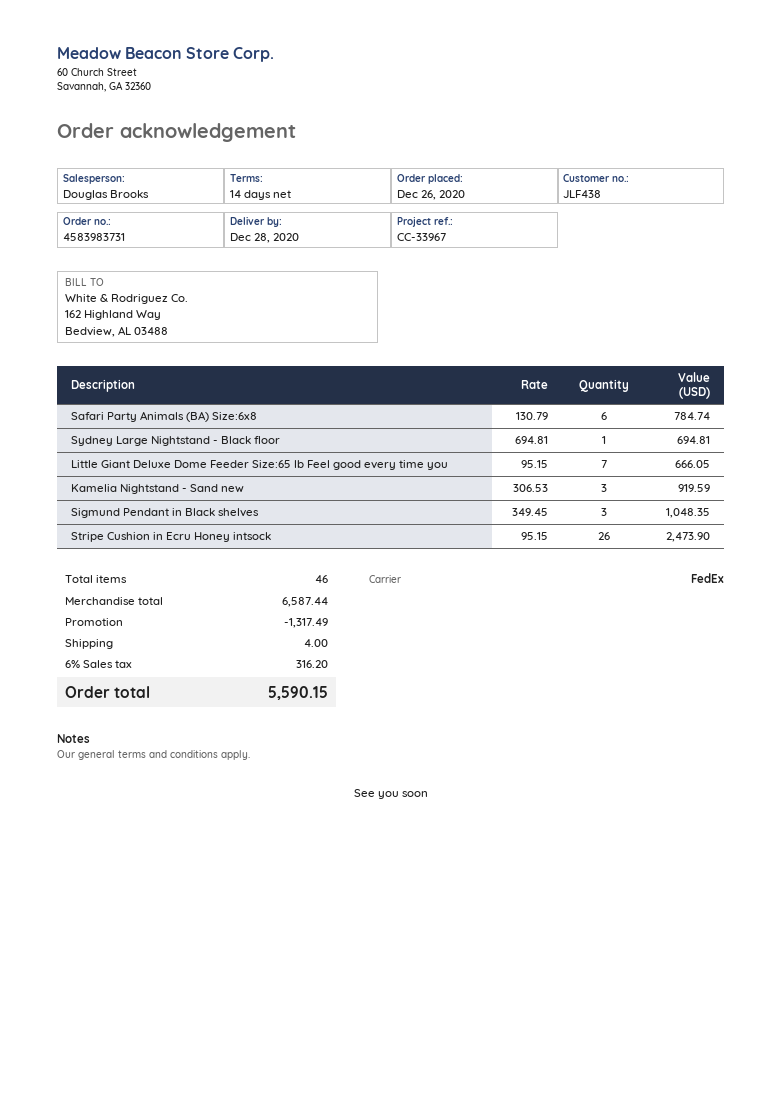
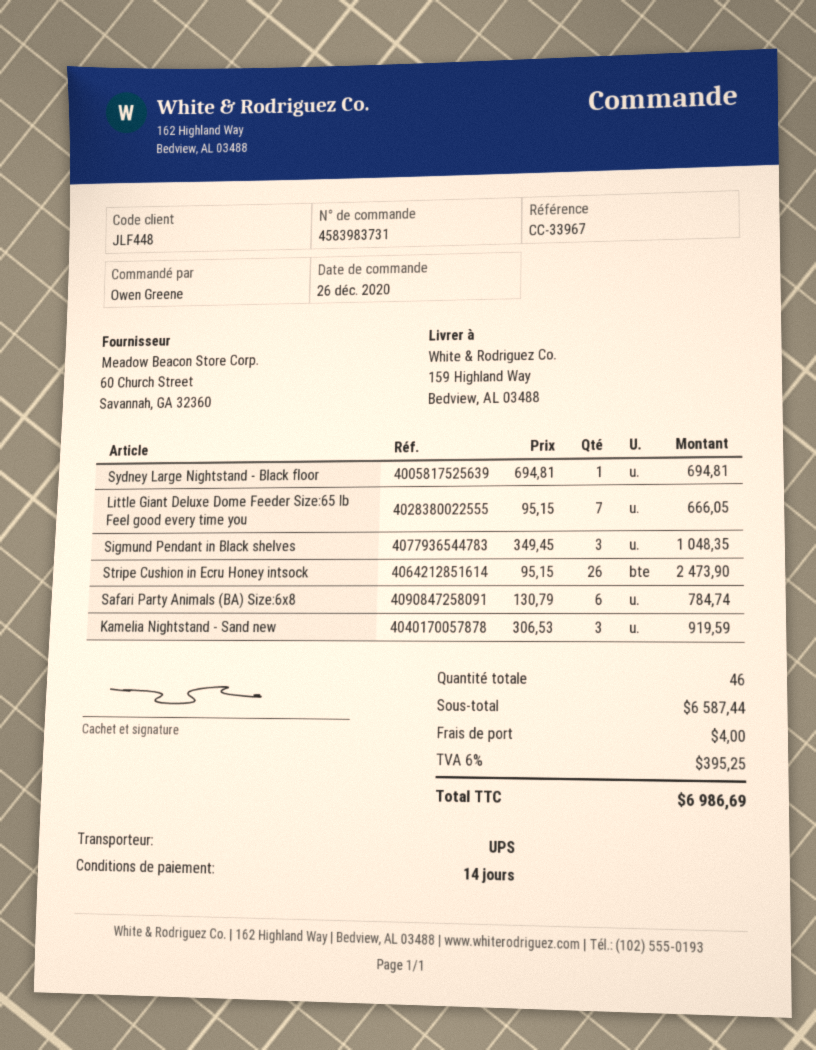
customer number: JLF438 -> JLF448
shipping method: FedEx -> UPS
discount: 1317.49 -> none
tax: 6% = 316.20 -> 6% = 395.25
total: 5590.15 -> 6986.69

